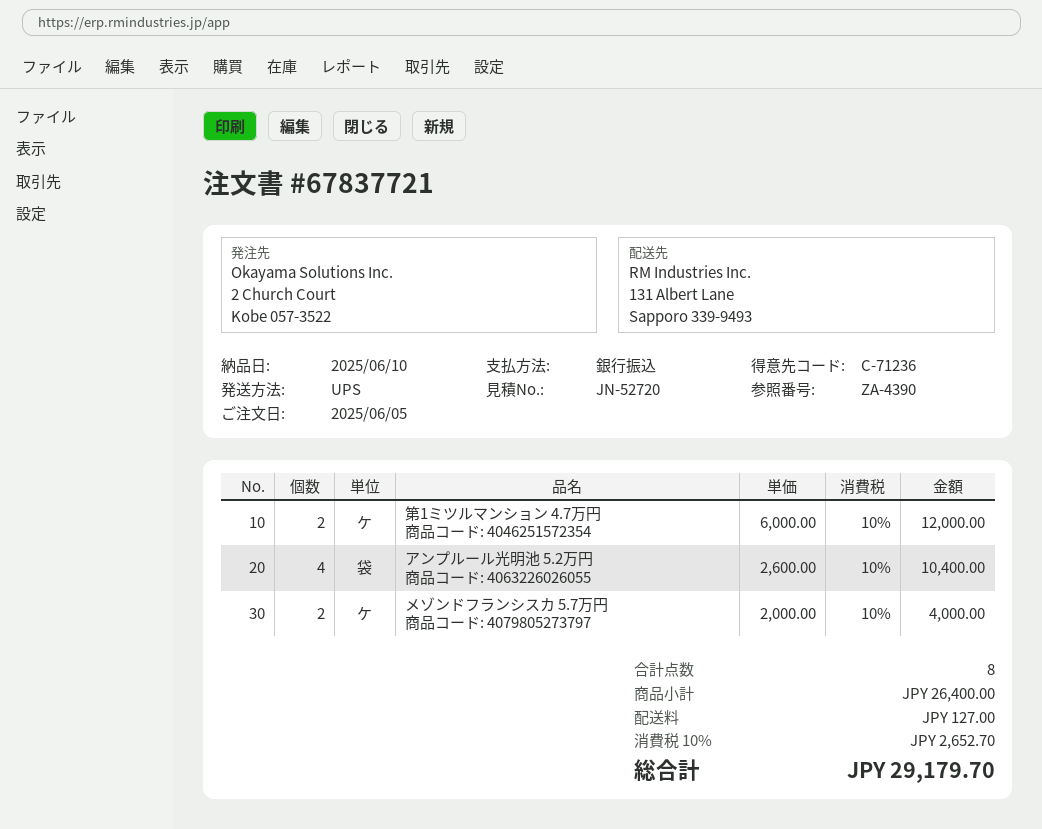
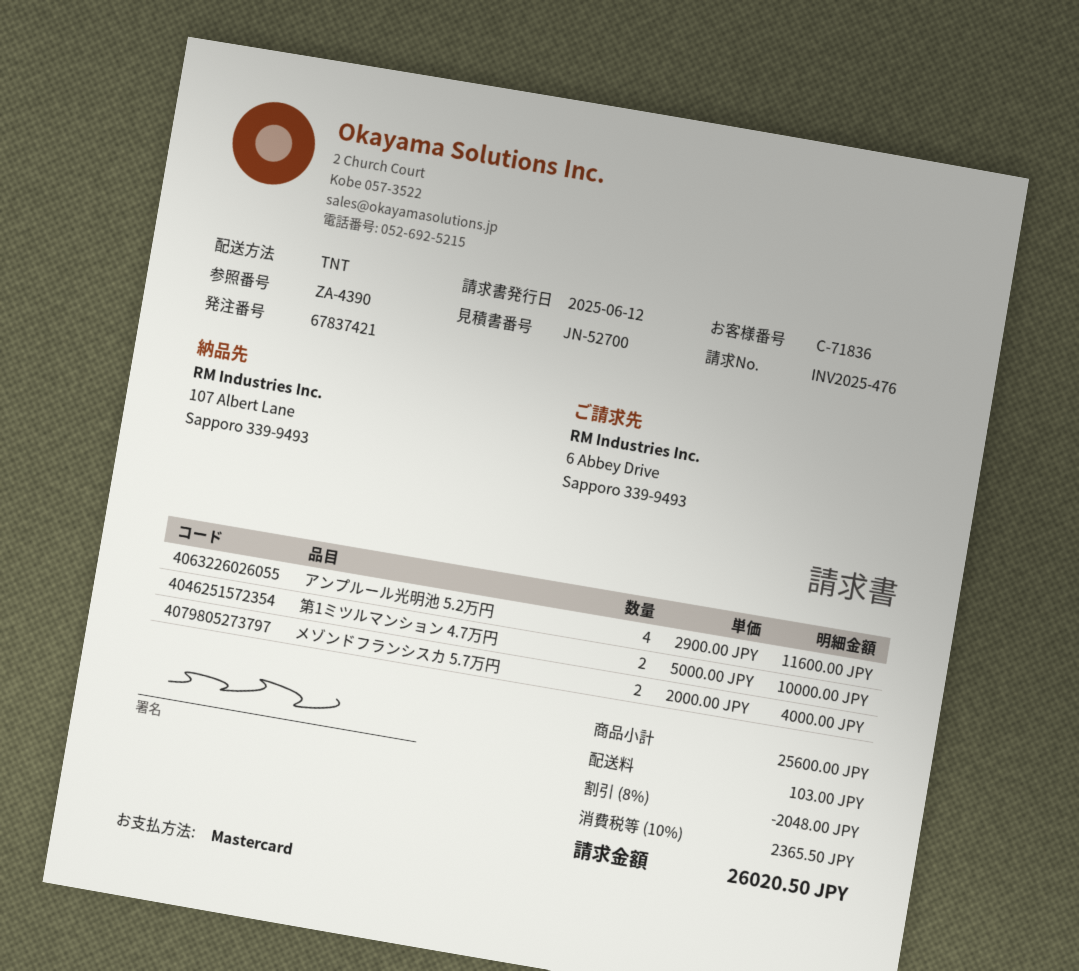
quote number: JN-52720 -> JN-52700
order number: 67837721 -> 67837421
customer number: C-71236 -> C-71836
payment method: bank transfer -> Mastercard
shipping method: UPS -> TNT
ship to: 131 Albert Lane, Sapporo 339-9493 -> 107 Albert Lane, Sapporo 339-9493
第1ミツルマンション 4.7万円: 2 x 6000.00 = 12000.00 -> 2 x 5000.00 = 10000.00
アンプルール光明池 5.2万円: 4 x 2600.00 = 10400.00 -> 4 x 2900.00 = 11600.00
subtotal: 26400.00 -> 25600.00
discount: none -> 8% = 2048.00
shipping: 127.00 -> 103.00
tax: 10% = 2652.70 -> 10% = 2365.50
total: 29179.70 -> 26020.50

